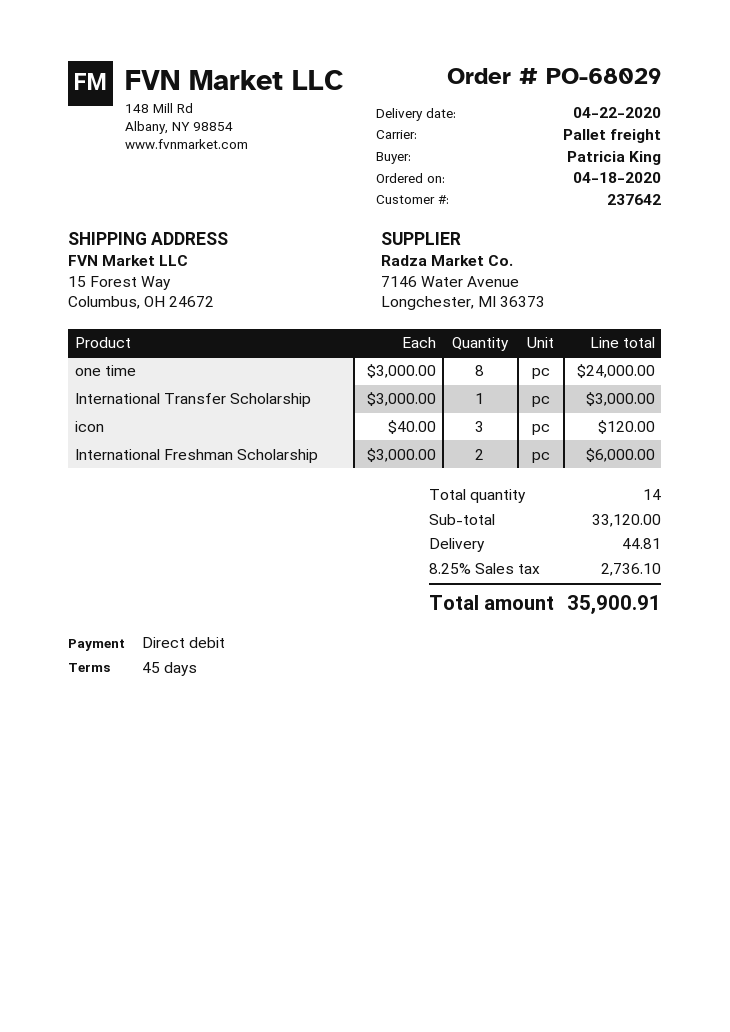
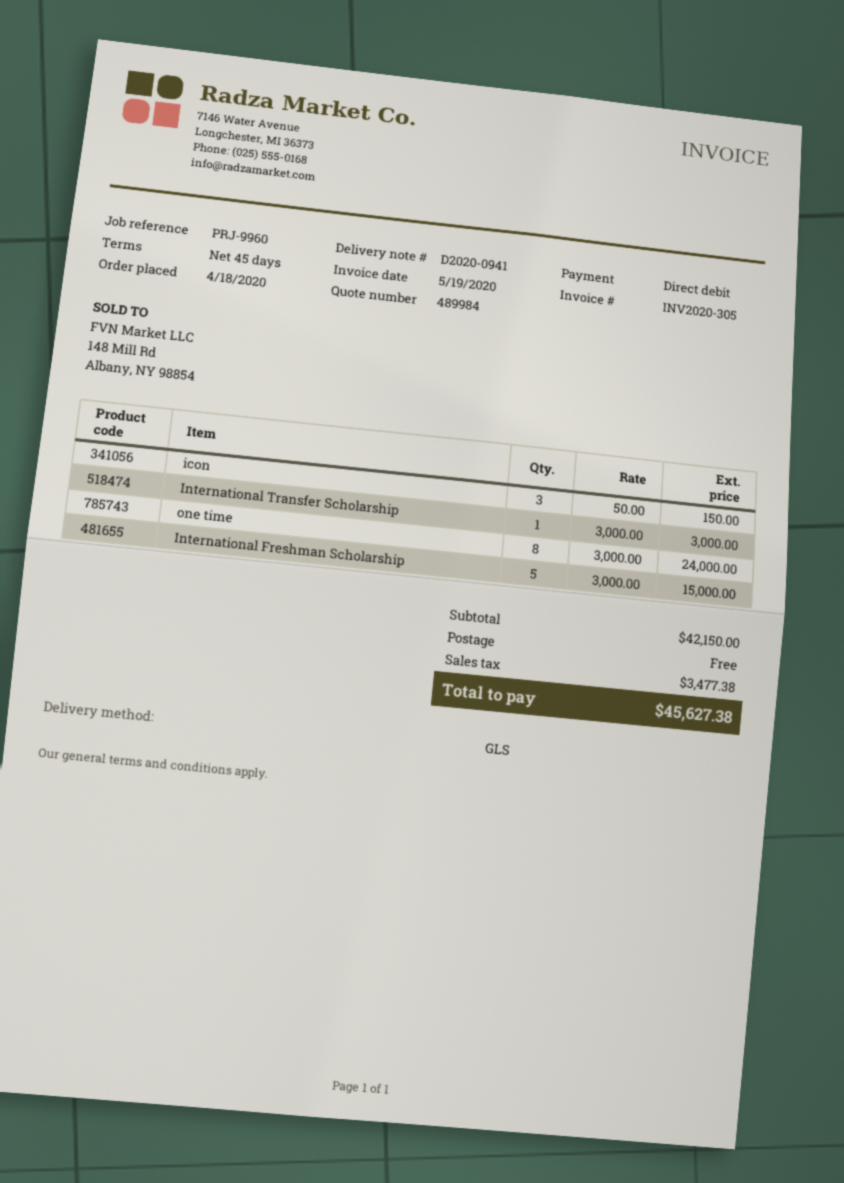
shipping method: pallet freight -> GLS
icon: 3 x 40.00 = 120.00 -> 3 x 50.00 = 150.00
International Freshman Scholarship: 2 x 3000.00 = 6000.00 -> 5 x 3000.00 = 15000.00
subtotal: 33120.00 -> 42150.00
shipping: 44.81 -> 0.00
tax: 2736.10 -> 3477.38
total: 35900.91 -> 45627.38

